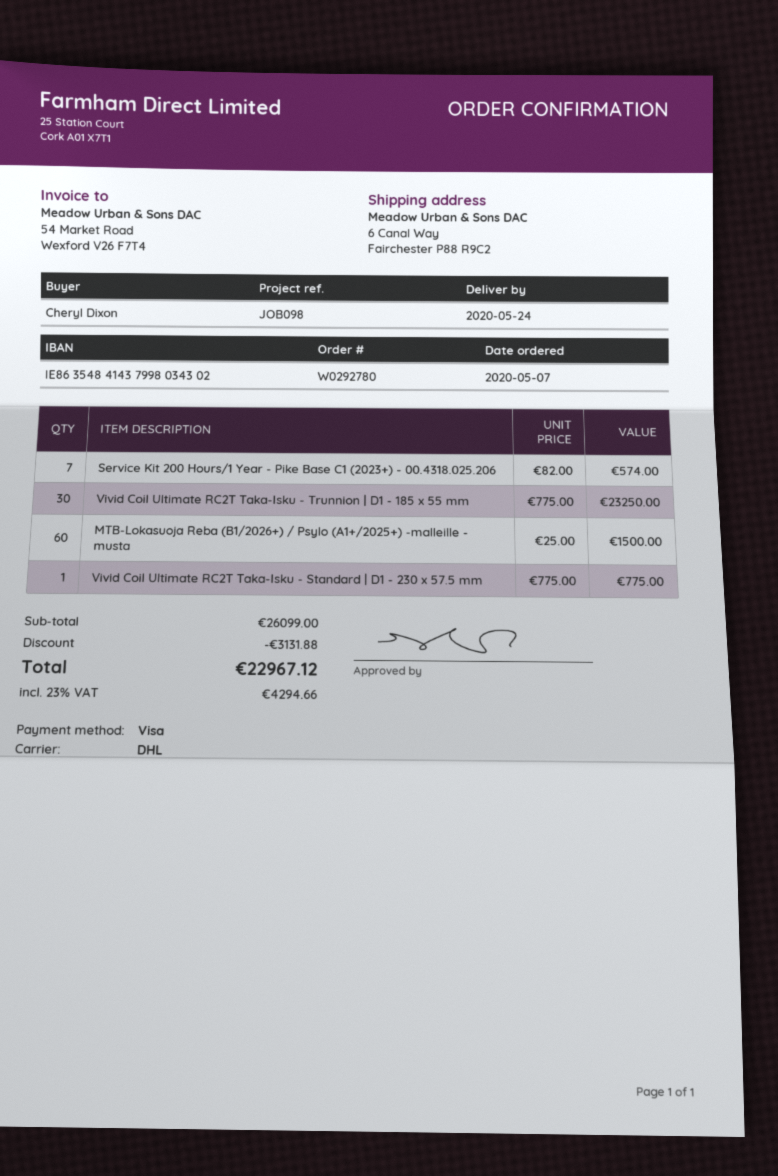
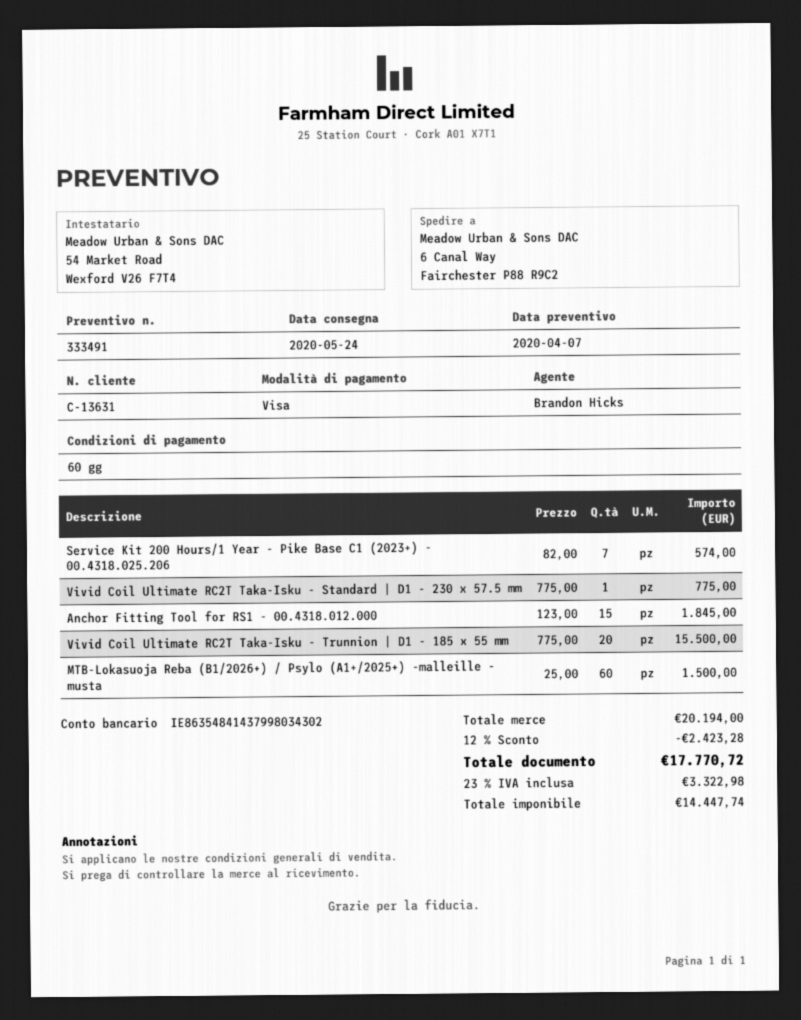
Vivid Coil Ultimate RC2T Taka-Isku - Trunnion | D1 - 185 x 55 mm: 30 x 775.00 = 23250.00 -> 20 x 775.00 = 15500.00
Anchor Fitting Tool for RS1 - 00.4318.012.000: none -> 15 x 123.00 = 1845.00
subtotal: 26099.00 -> 20194.00
discount: 3131.88 -> 2423.28
tax: 23% = 4294.66 -> 23% = 3322.98
total: 22967.12 -> 17770.72

